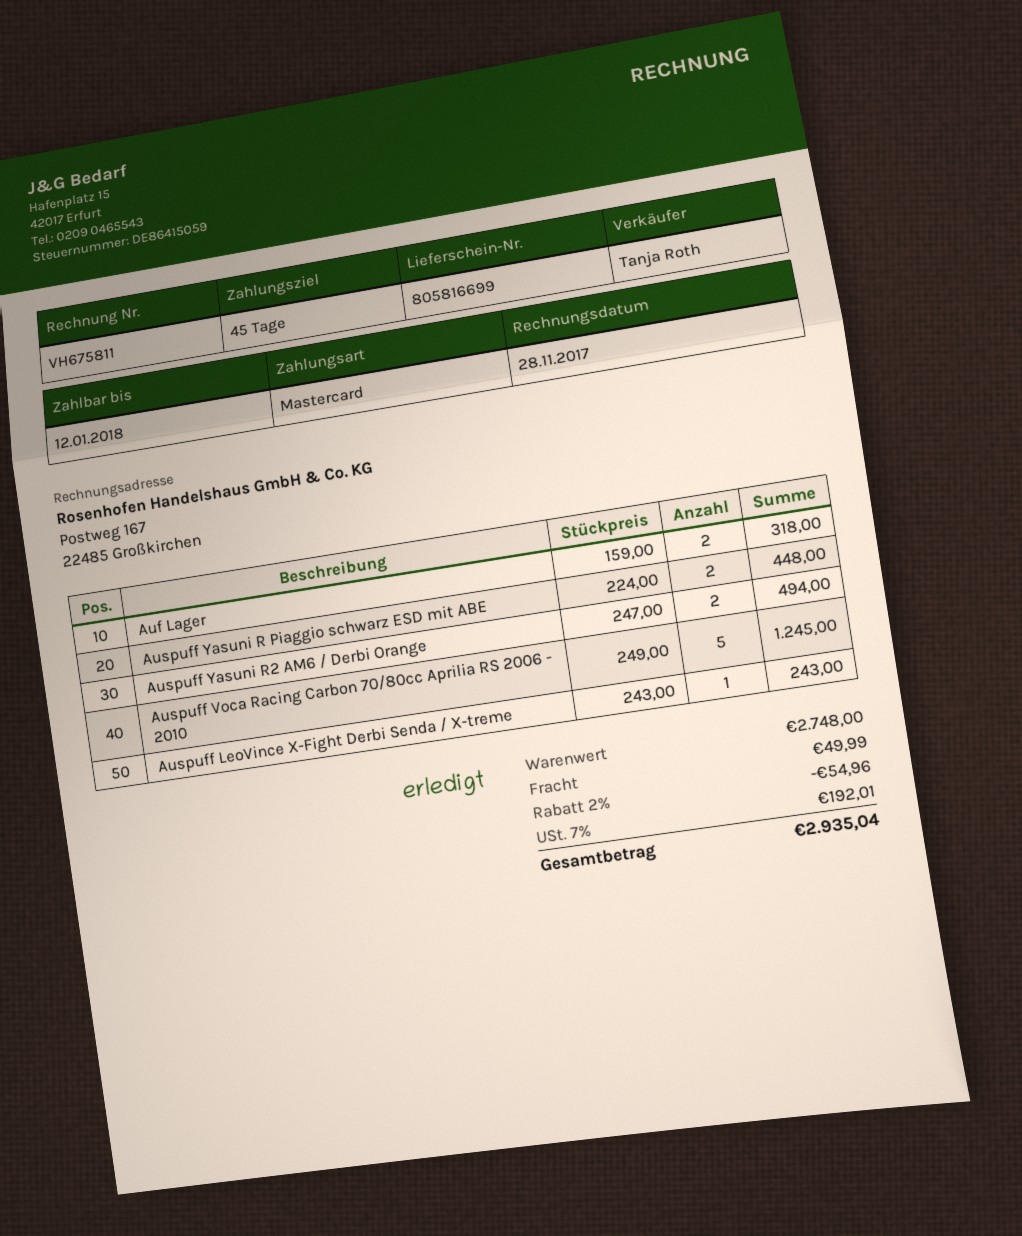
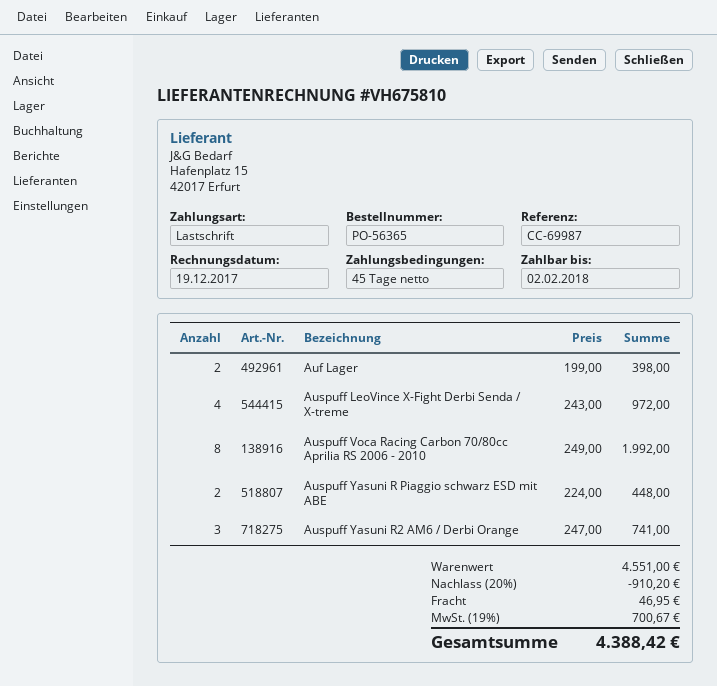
invoice number: VH675811 -> VH675810
invoice date: 2017-11-28 -> 2017-12-19
due date: 2018-01-12 -> 2018-02-02
payment method: Mastercard -> direct debit
Auf Lager: 2 x 159.00 = 318.00 -> 2 x 199.00 = 398.00
Auspuff Yasuni R2 AM6 / Derbi Orange: 2 x 247.00 = 494.00 -> 3 x 247.00 = 741.00
Auspuff Voca Racing Carbon 70/80cc Aprilia RS 2006 - 2010: 5 x 249.00 = 1245.00 -> 8 x 249.00 = 1992.00
Auspuff LeoVince X-Fight Derbi Senda / X-treme: 1 x 243.00 = 243.00 -> 4 x 243.00 = 972.00
subtotal: 2748.00 -> 4551.00
discount: 2% = 54.96 -> 20% = 910.20
shipping: 49.99 -> 46.95
tax: 7% = 192.01 -> 19% = 700.67
total: 2935.04 -> 4388.42

